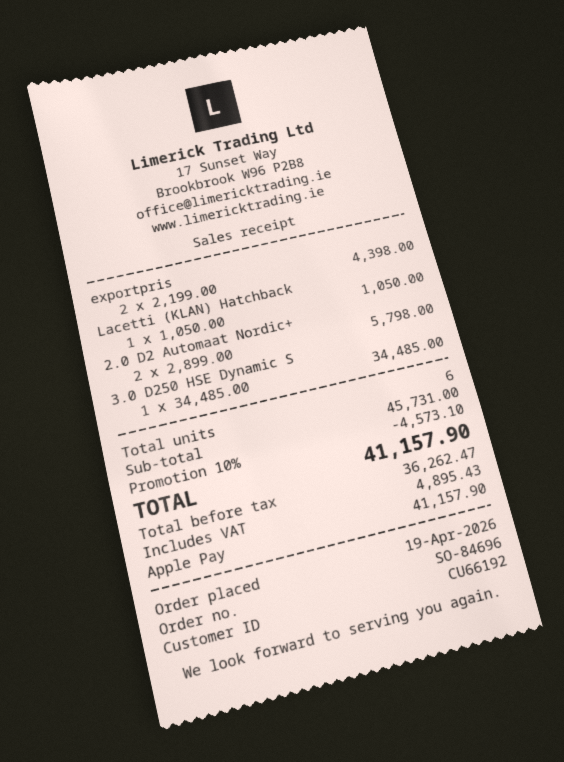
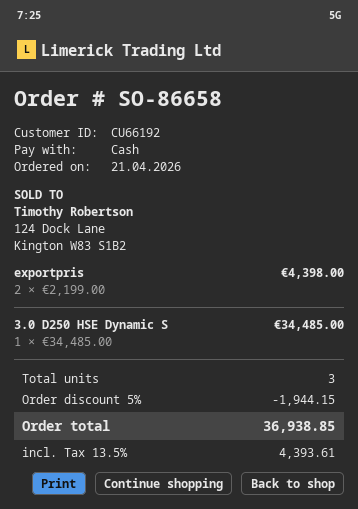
order number: SO-84696 -> SO-86658
order date: 2026-04-19 -> 2026-04-21
payment method: Apple Pay -> cash
Lacetti (KLAN) Hatchback: 1 x 1050.00 = 1050.00 -> none
2.0 D2 Automaat Nordic+: 2 x 2899.00 = 5798.00 -> none
total quantity: 6 -> 3
discount: 10% = 4573.10 -> 5% = 1944.15
tax: 4895.43 -> 4393.61
total: 41157.90 -> 36938.85

